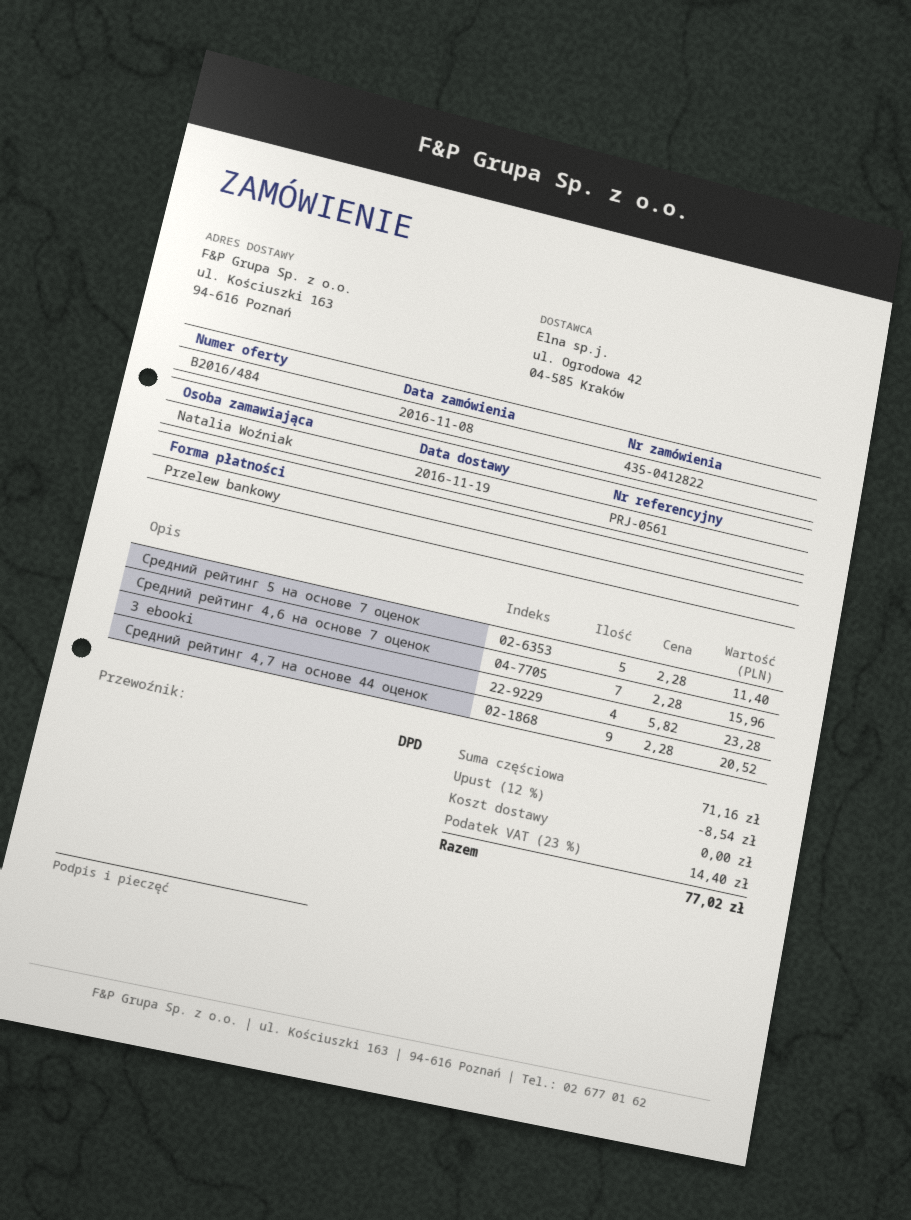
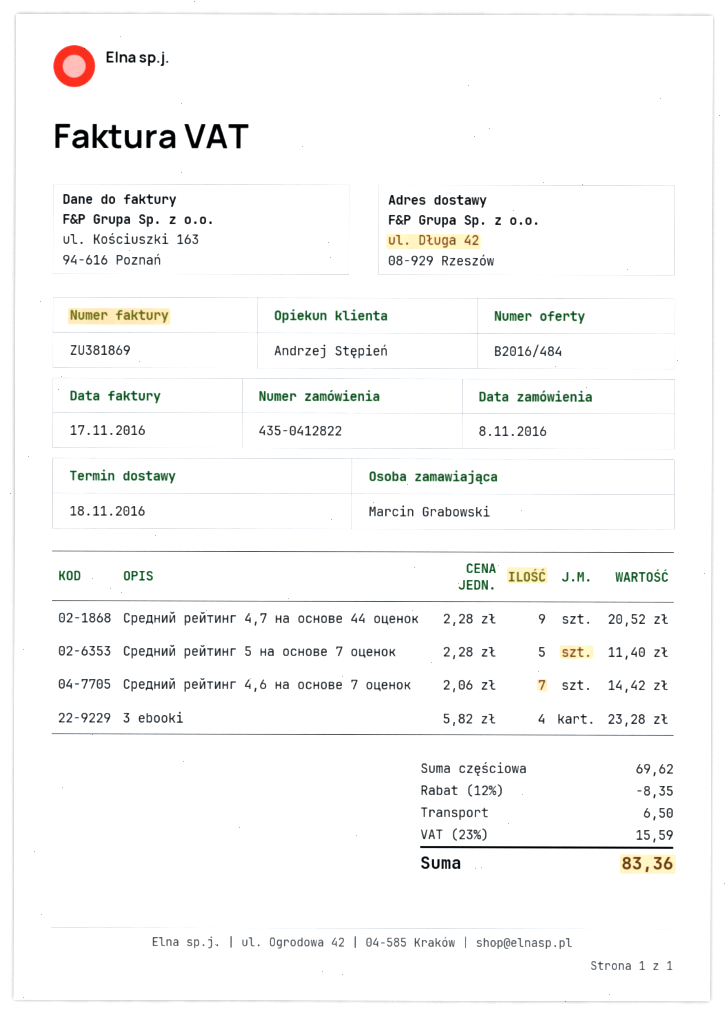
delivery date: 2016-11-19 -> 2016-11-18
ordered by: Natalia Woźniak -> Marcin Grabowski
ship to: ul. Kościuszki 163, 94-616 Poznań -> ul. Długa 42, 08-929 Rzeszów
Средний рейтинг 4,6 на основе 7 оценок: 7 x 2.28 = 15.96 -> 7 x 2.06 = 14.42
subtotal: 71.16 -> 69.62
discount: 12% = 8.54 -> 12% = 8.35
shipping: 0.00 -> 6.50
tax: 23% = 14.40 -> 23% = 15.59
total: 77.02 -> 83.36

